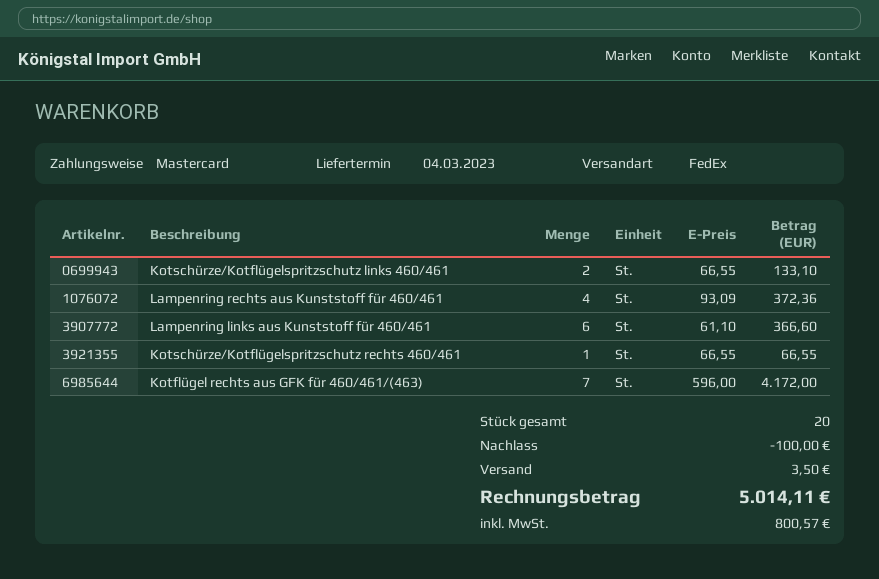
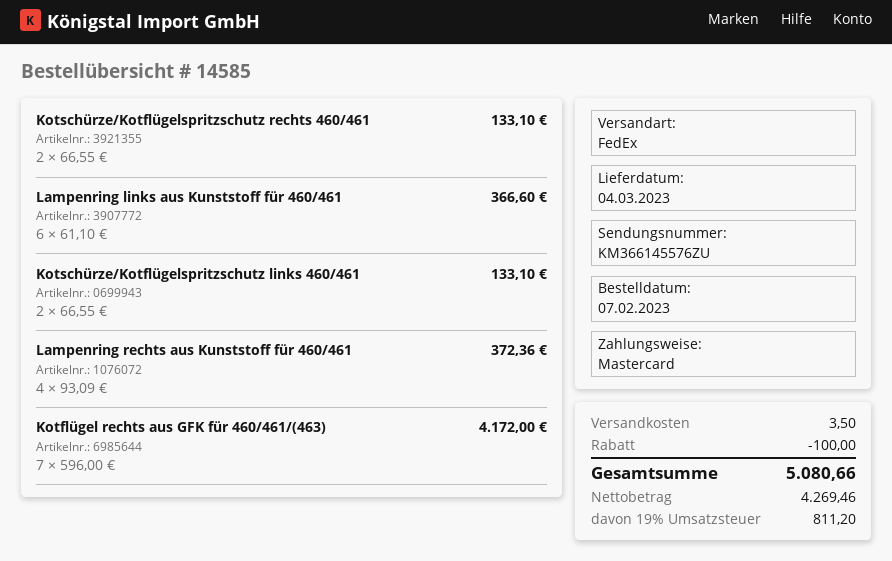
Kotschürze/Kotflügelspritzschutz rechts 460/461: 1 x 66.55 = 66.55 -> 2 x 66.55 = 133.10
tax: 800.57 -> 811.20
total: 5014.11 -> 5080.66

